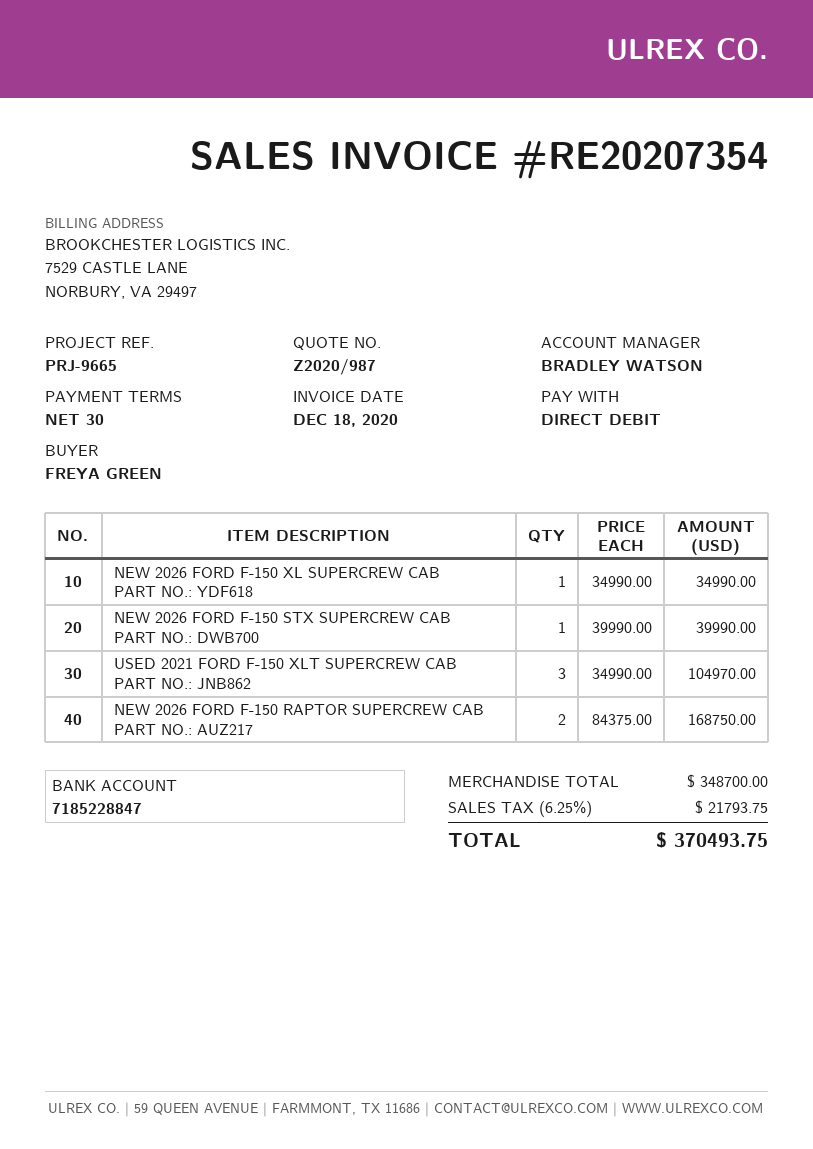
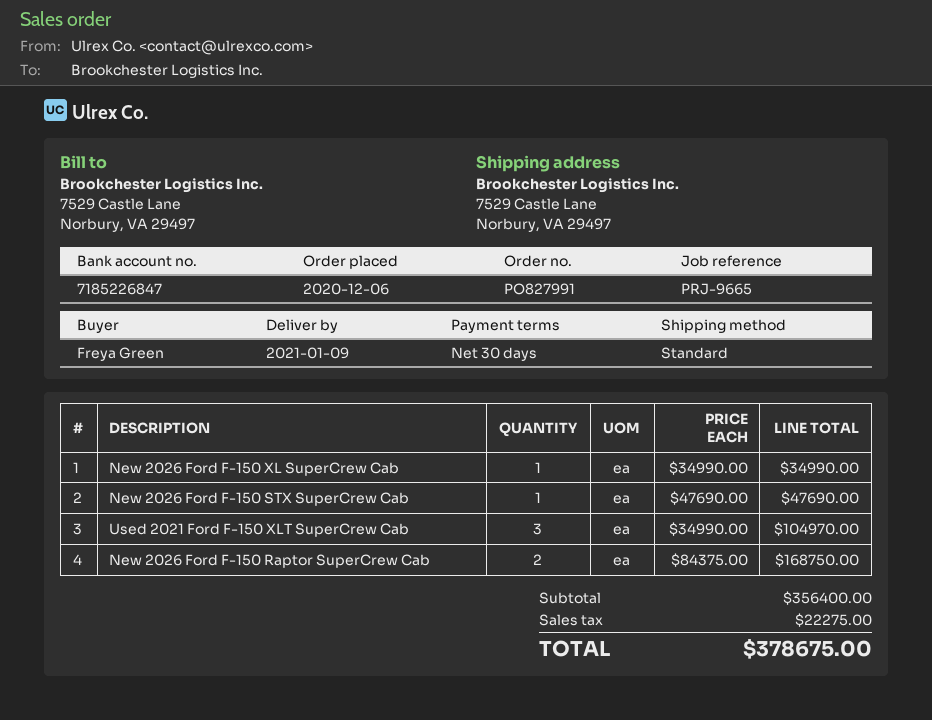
bank account: 7185228847 -> 7185226847
NEW 2026 FORD F-150 STX SUPERCREW CAB: 1 x 39990.00 = 39990.00 -> 1 x 47690.00 = 47690.00
subtotal: 348700.00 -> 356400.00
tax: 21793.75 -> 22275.00
total: 370493.75 -> 378675.00

